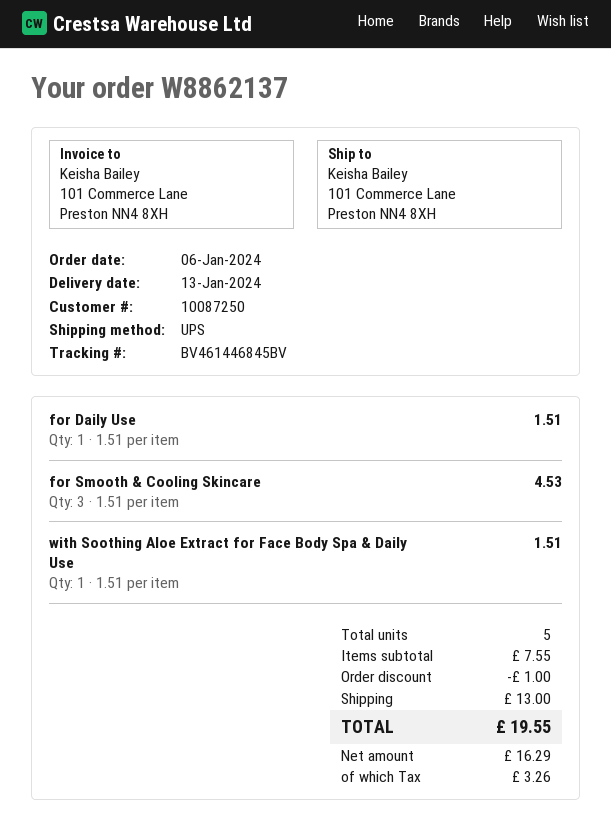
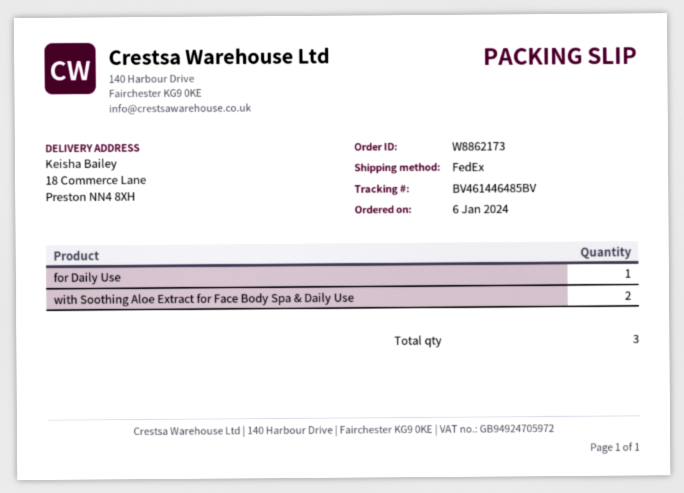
order number: W8862137 -> W8862173
shipping method: UPS -> FedEx
tracking number: BV461446845BV -> BV461446485BV
ship to: 101 Commerce Lane, Preston NN4 8XH -> 18 Commerce Lane, Preston NN4 8XH
for Smooth & Cooling Skincare: 3 -> none
with Soothing Aloe Extract for Face Body Spa & Daily Use: 1 -> 2
total quantity: 5 -> 3

